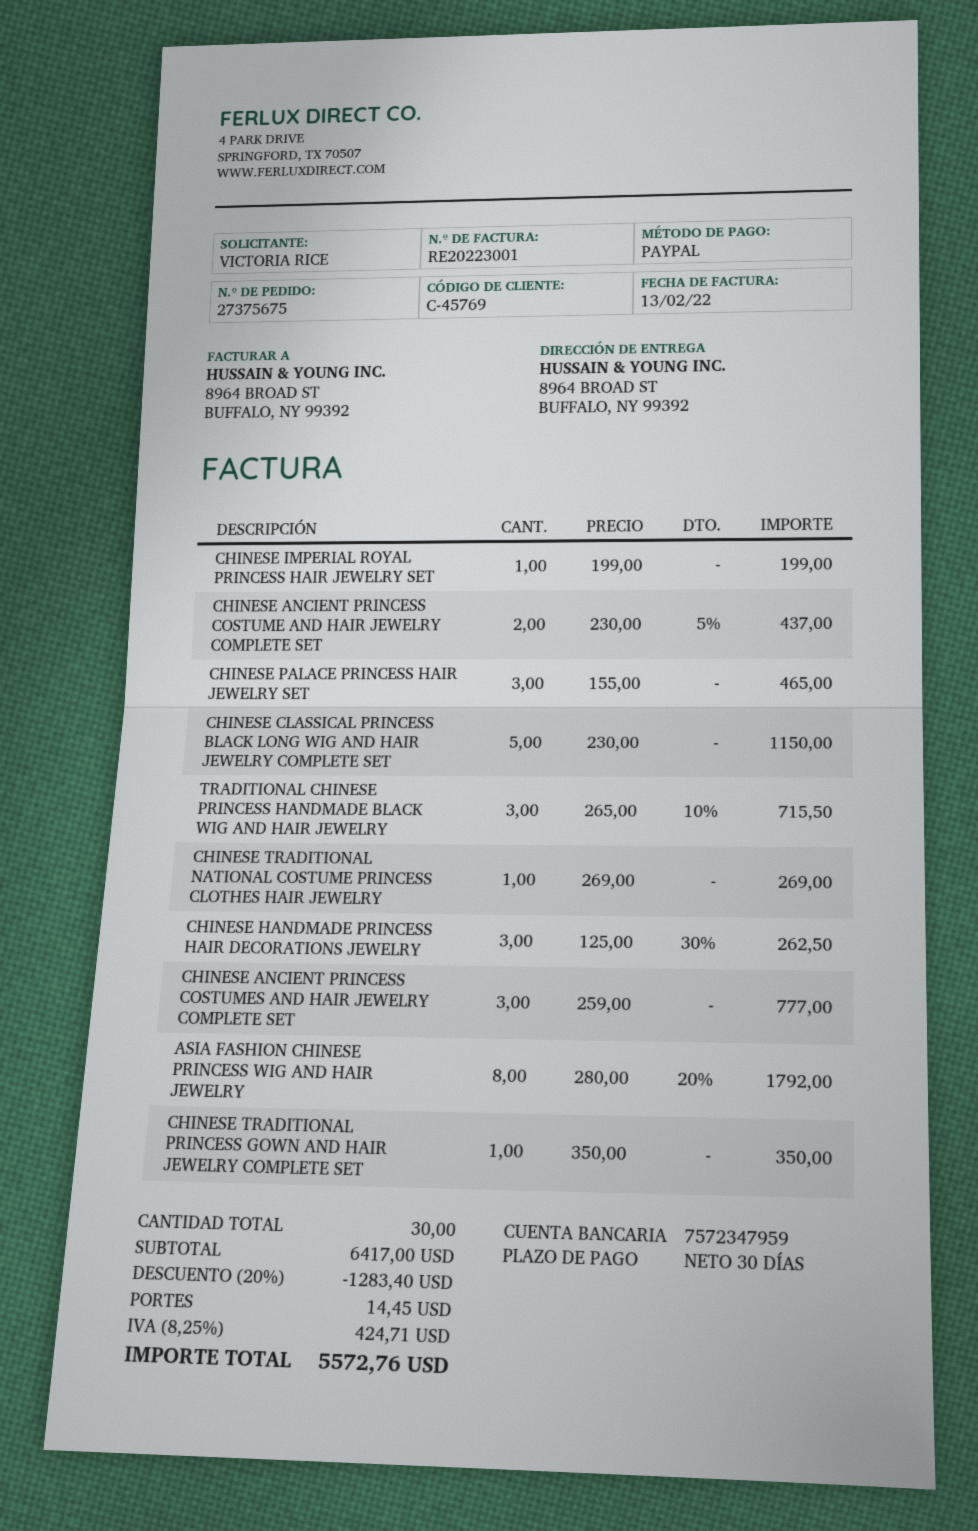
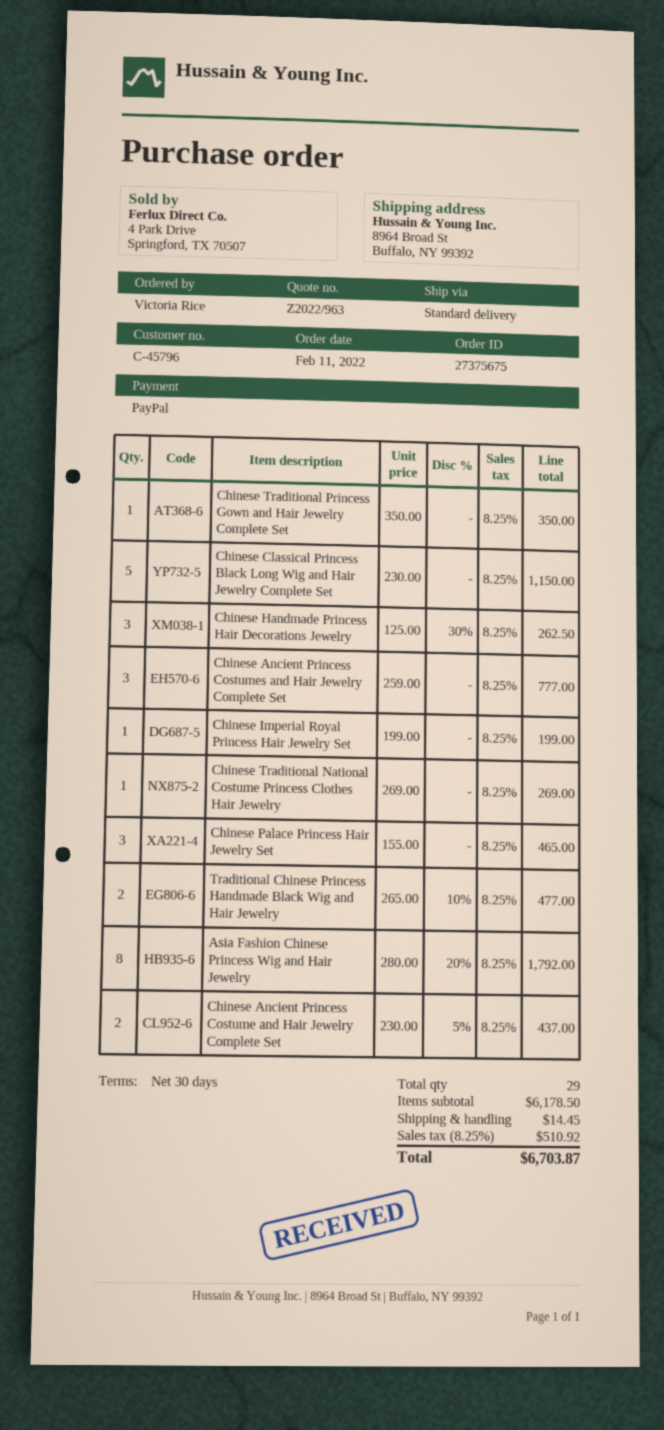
customer number: C-45769 -> C-45796
TRADITIONAL CHINESE PRINCESS HANDMADE BLACK WIG AND HAIR JEWELRY: 3 x 265.00 - 10% = 715.50 -> 2 x 265.00 - 10% = 477.00
total quantity: 30 -> 29
subtotal: 6417.00 -> 6178.50
discount: 20% = 1283.40 -> none
tax: 8.25% = 424.71 -> 8.25% = 510.92
total: 5572.76 -> 6703.87

